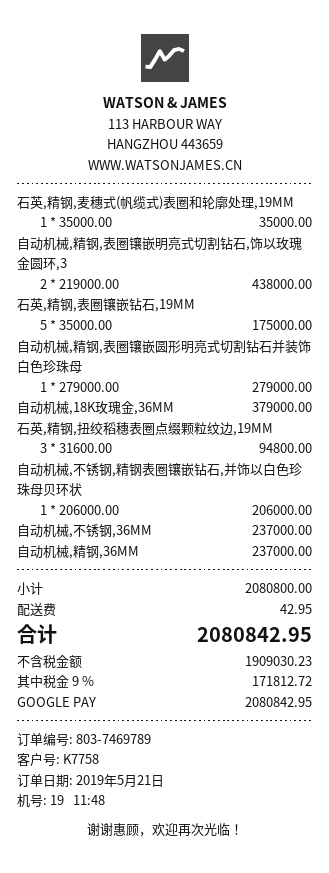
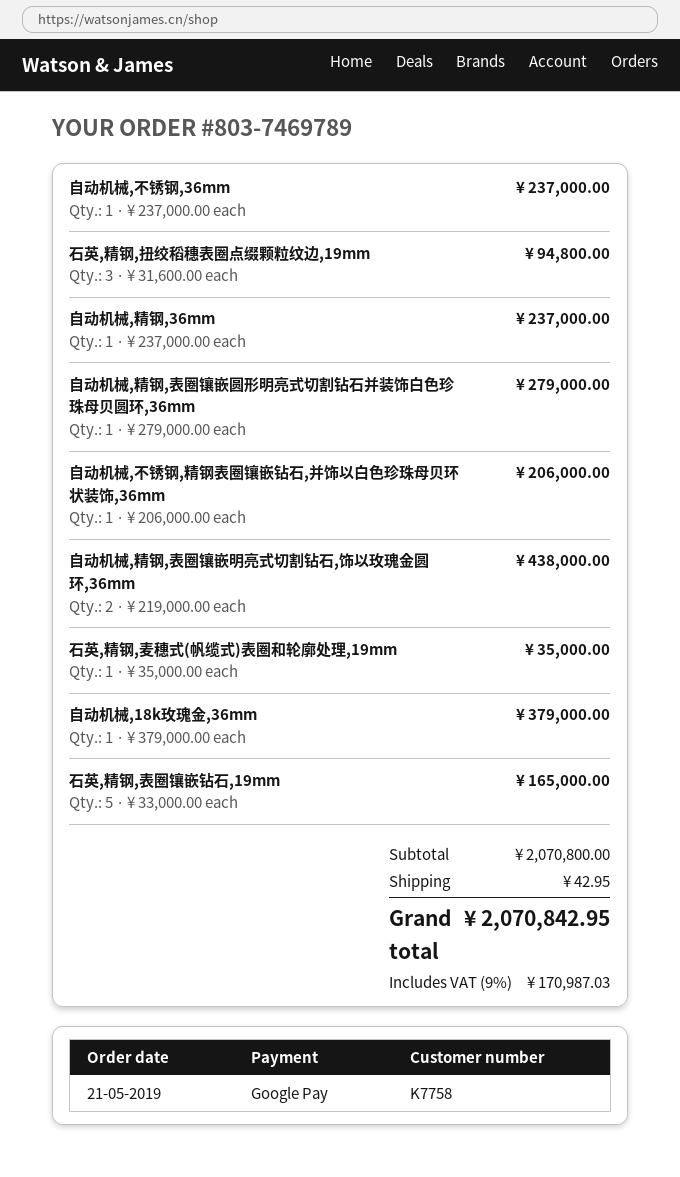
石英,精钢,表圈镶嵌钻石,19MM: 5 x 35000.00 = 175000.00 -> 5 x 33000.00 = 165000.00
subtotal: 2080800.00 -> 2070800.00
tax: 9% = 171812.72 -> 9% = 170987.03
total: 2080842.95 -> 2070842.95

